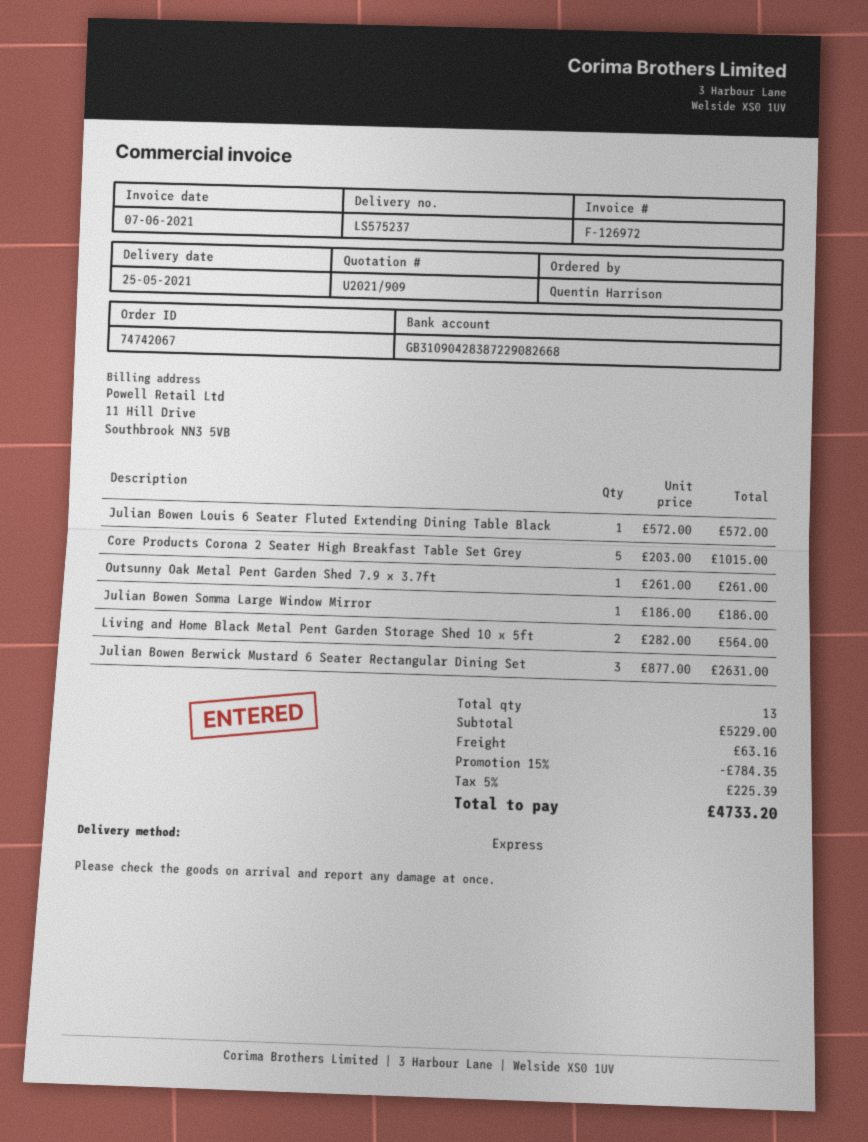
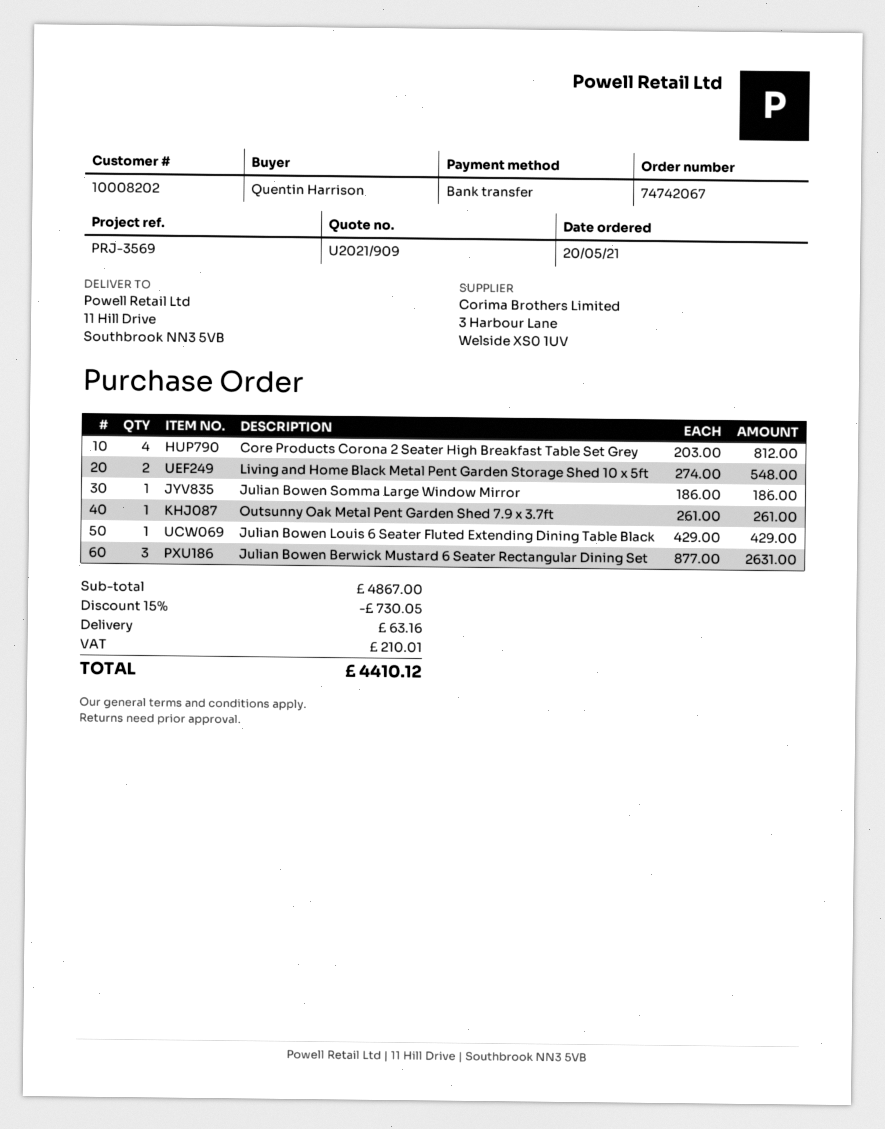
Julian Bowen Louis 6 Seater Fluted Extending Dining Table Black: 1 x 572.00 = 572.00 -> 1 x 429.00 = 429.00
Core Products Corona 2 Seater High Breakfast Table Set Grey: 5 x 203.00 = 1015.00 -> 4 x 203.00 = 812.00
Living and Home Black Metal Pent Garden Storage Shed 10 x 5ft: 2 x 282.00 = 564.00 -> 2 x 274.00 = 548.00
subtotal: 5229.00 -> 4867.00
discount: 15% = 784.35 -> 15% = 730.05
tax: 225.39 -> 210.01
total: 4733.20 -> 4410.12

